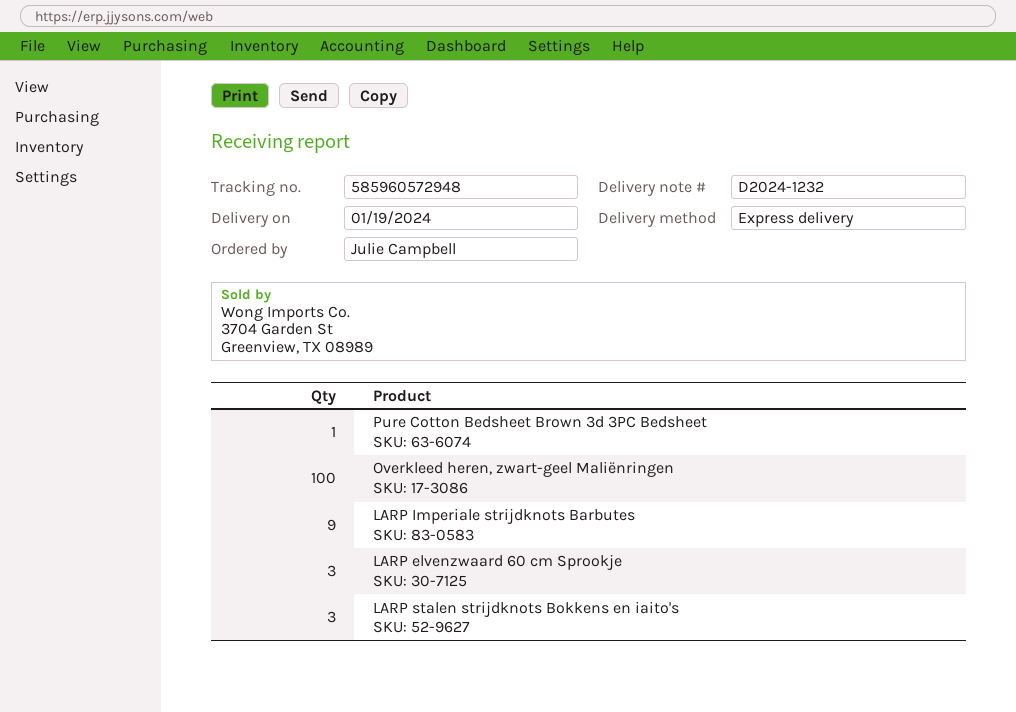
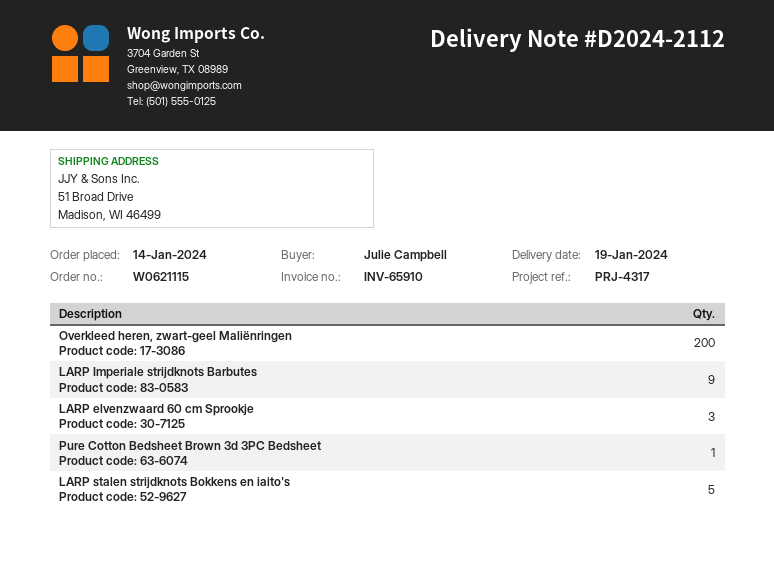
delivery note number: D2024-1232 -> D2024-2112
Overkleed heren, zwart-geel Maliënringen: 100 -> 200
LARP stalen strijdknots Bokkens en iaito's: 3 -> 5

